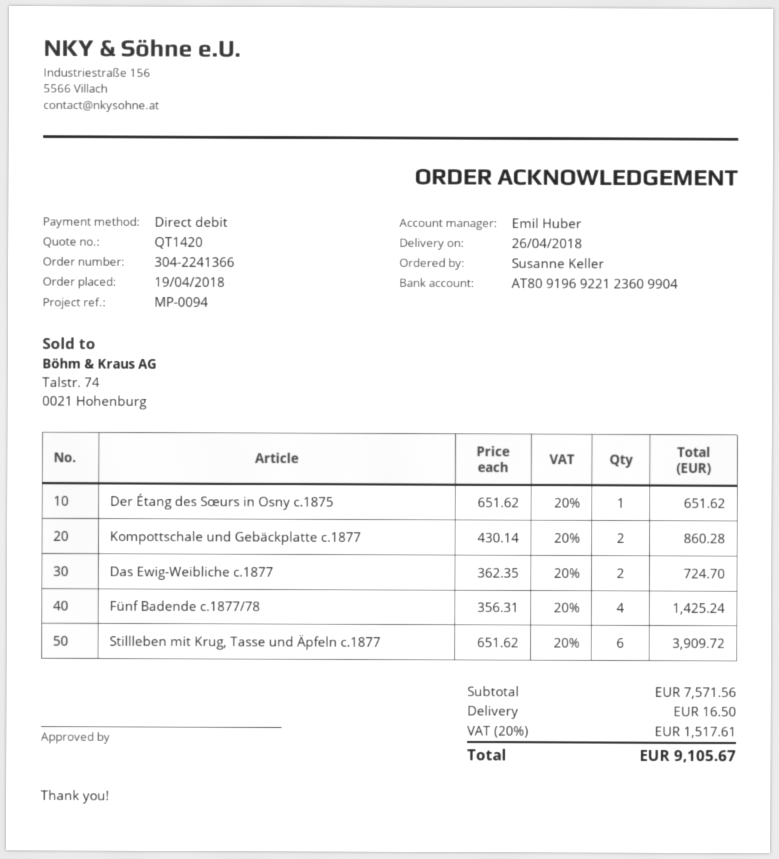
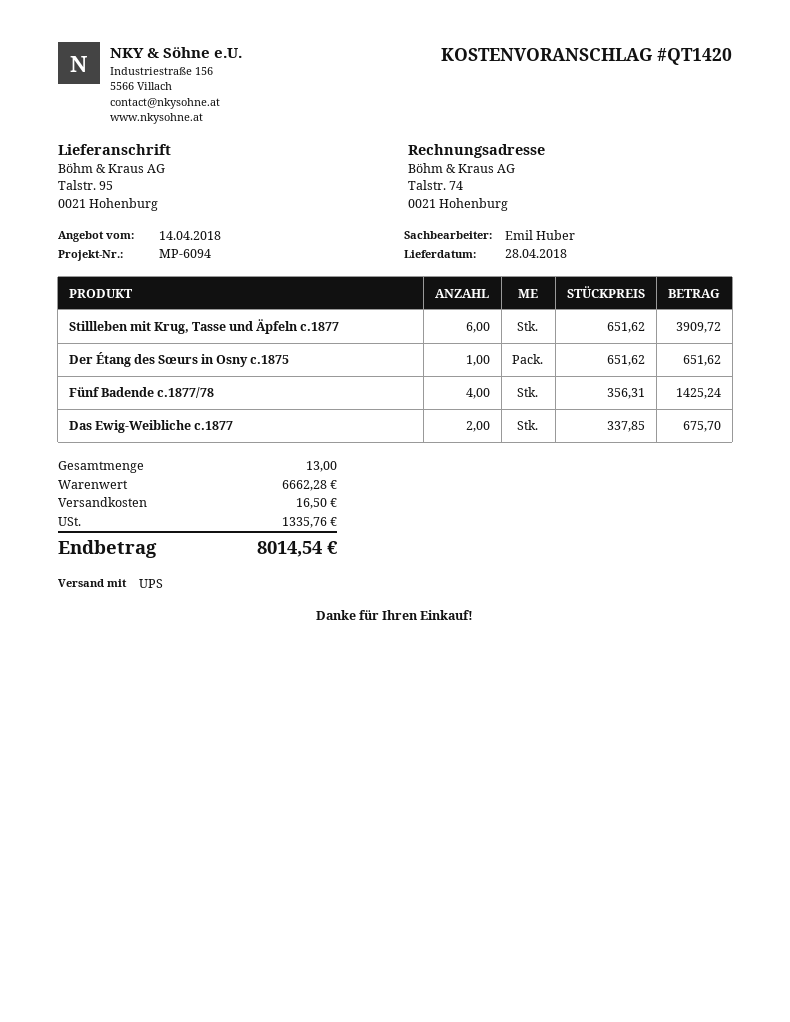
delivery date: 2018-04-26 -> 2018-04-28
reference: MP-0094 -> MP-6094
Kompottschale und Gebäckplatte c.1877: 2 x 430.14 = 860.28 -> none
Das Ewig-Weibliche c.1877: 2 x 362.35 = 724.70 -> 2 x 337.85 = 675.70
subtotal: 7571.56 -> 6662.28
tax: 1517.61 -> 1335.76
total: 9105.67 -> 8014.54

